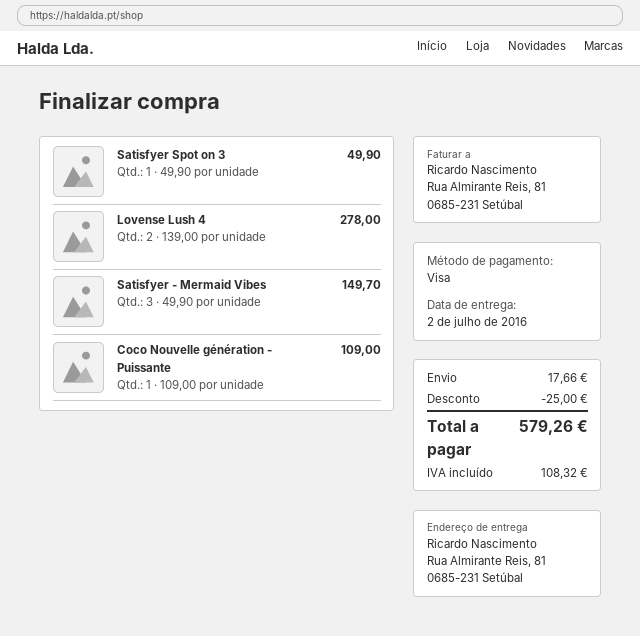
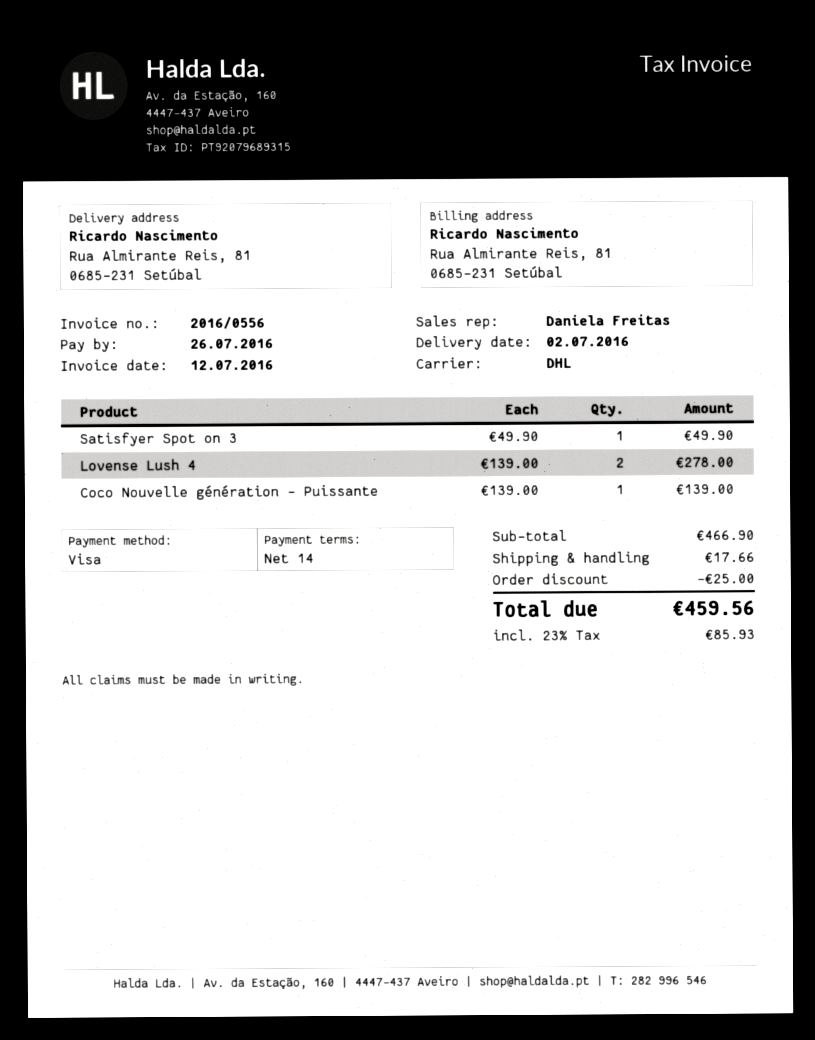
Satisfyer - Mermaid Vibes: 3 x 49.90 = 149.70 -> none
Coco Nouvelle génération - Puissante: 1 x 109.00 = 109.00 -> 1 x 139.00 = 139.00
tax: 108.32 -> 85.93
total: 579.26 -> 459.56

